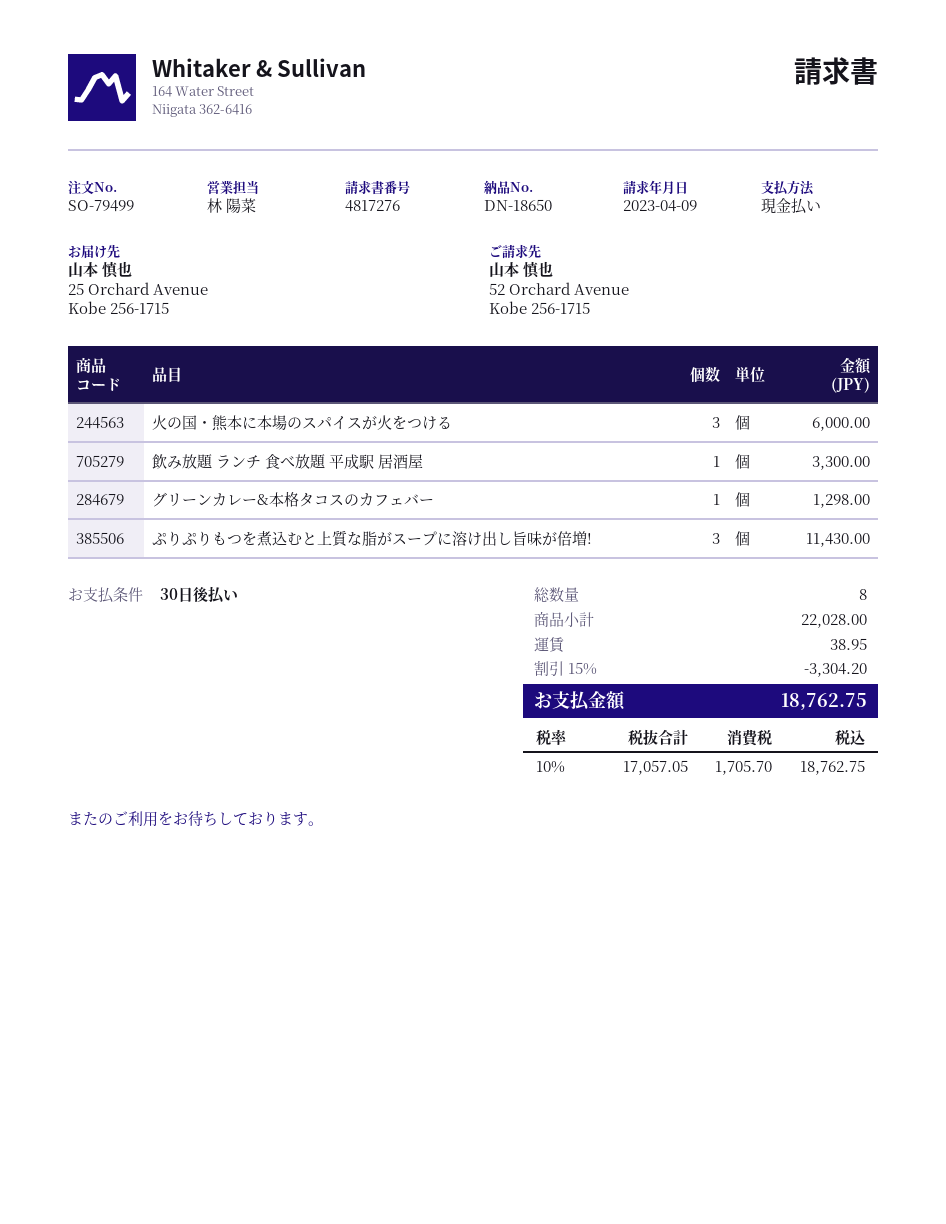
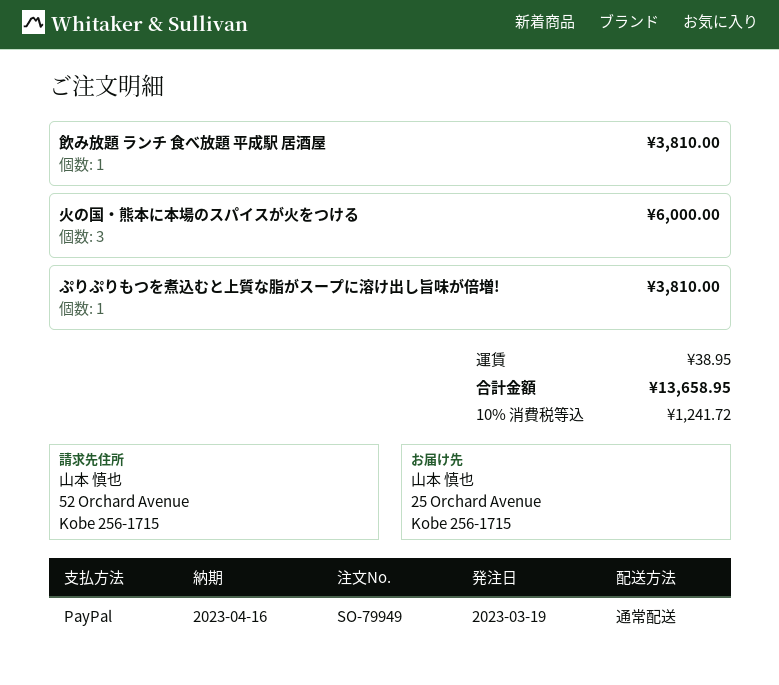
order number: SO-79499 -> SO-79949
payment method: cash -> PayPal
飲み放題 ランチ 食べ放題 平成駅 居酒屋: 1 for 3300.00 -> 1 for 3810.00
グリーンカレー&本格タコスのカフェバー: 1 for 1298.00 -> none
ぷりぷりもつを煮込むと上質な脂がスープに溶け出し旨味が倍増!: 3 for 11430.00 -> 1 for 3810.00
discount: 15% = 3304.20 -> none
tax: 10% = 1705.70 -> 10% = 1241.72
total: 18762.75 -> 13658.95

